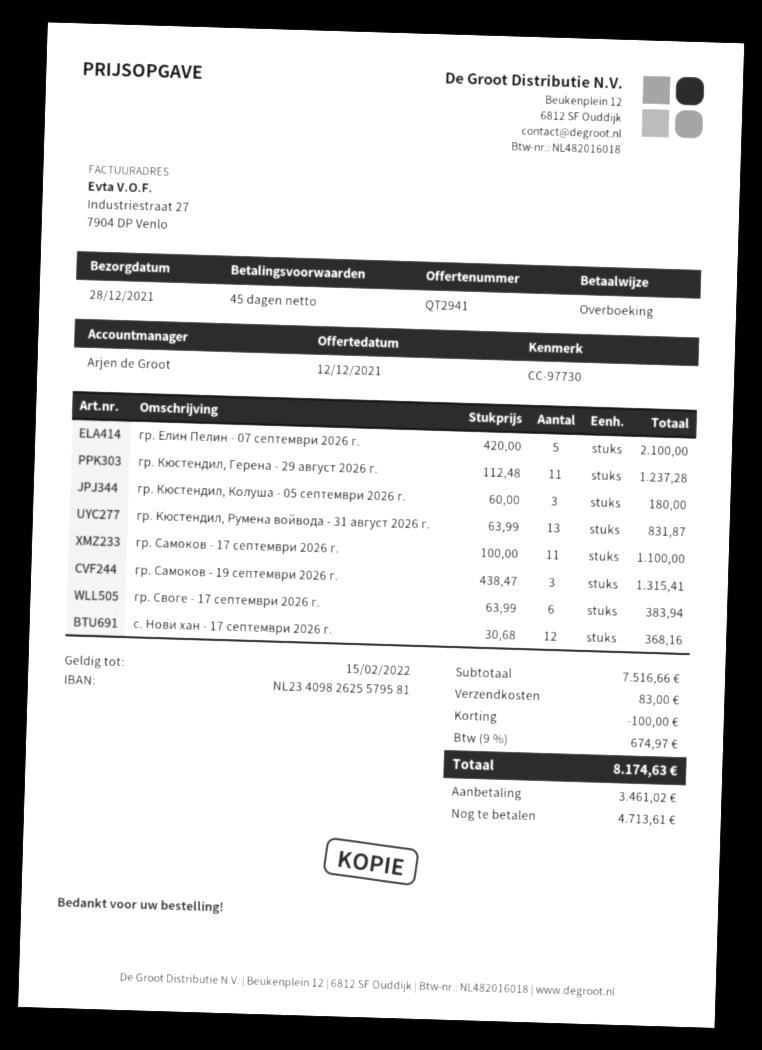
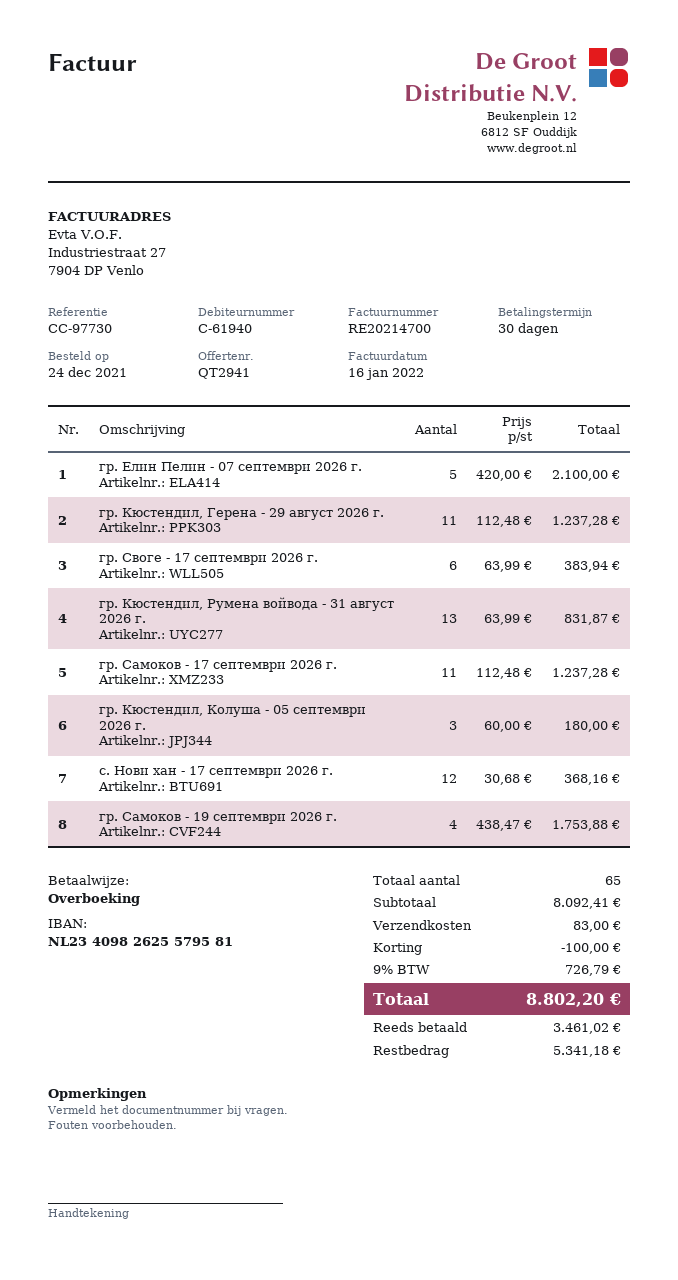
payment terms: 45 days -> 30 days
гр. Самоков - 17 септември 2026 г.: 11 x 100.00 = 1100.00 -> 11 x 112.48 = 1237.28
гр. Самоков - 19 септември 2026 г.: 3 x 438.47 = 1315.41 -> 4 x 438.47 = 1753.88
subtotal: 7516.66 -> 8092.41
tax: 9% = 674.97 -> 9% = 726.79
total: 8174.63 -> 8802.20
balance: 4713.61 -> 5341.18

